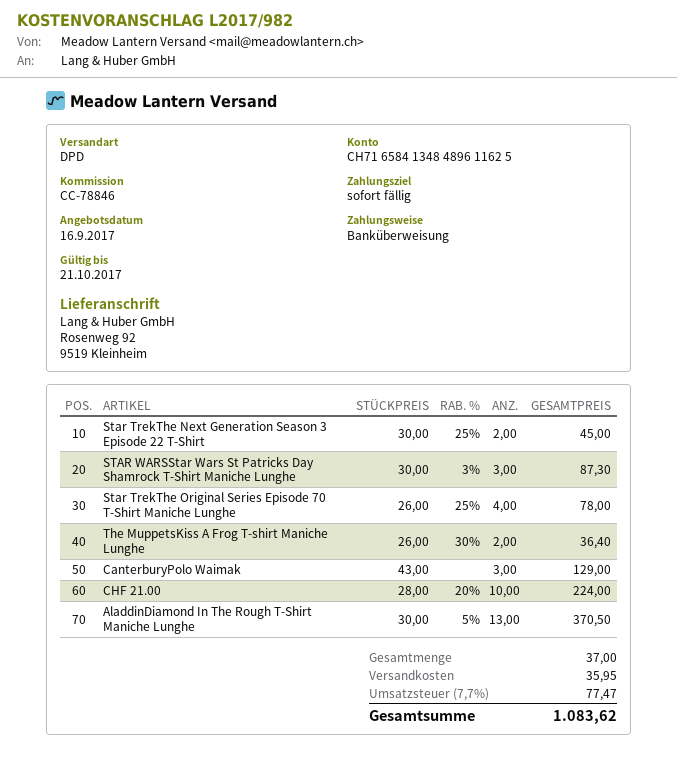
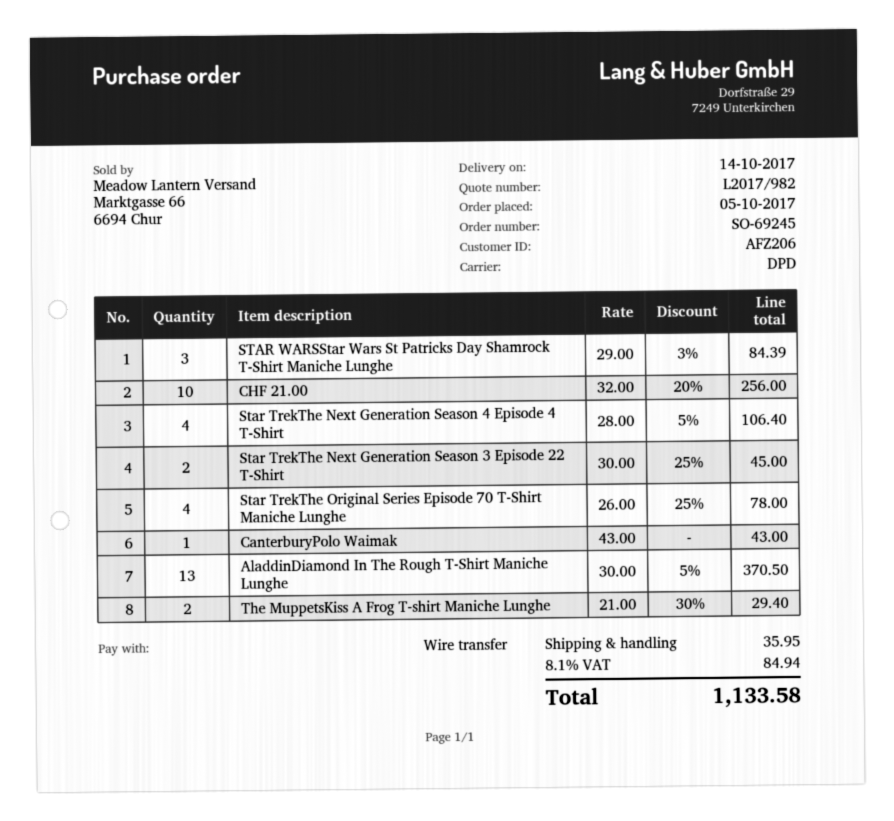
STAR WARSStar Wars St Patricks Day Shamrock T-Shirt Maniche Lunghe: 3 x 30.00 - 3% = 87.30 -> 3 x 29.00 - 3% = 84.39
The MuppetsKiss A Frog T-shirt Maniche Lunghe: 2 x 26.00 - 30% = 36.40 -> 2 x 21.00 - 30% = 29.40
CanterburyPolo Waimak: 3 x 43.00 = 129.00 -> 1 x 43.00 = 43.00
CHF 21.00: 10 x 28.00 - 20% = 224.00 -> 10 x 32.00 - 20% = 256.00
Star TrekThe Next Generation Season 4 Episode 4 T-Shirt: none -> 4 x 28.00 - 5% = 106.40
tax: 7.7% = 77.47 -> 8.1% = 84.94
total: 1083.62 -> 1133.58

